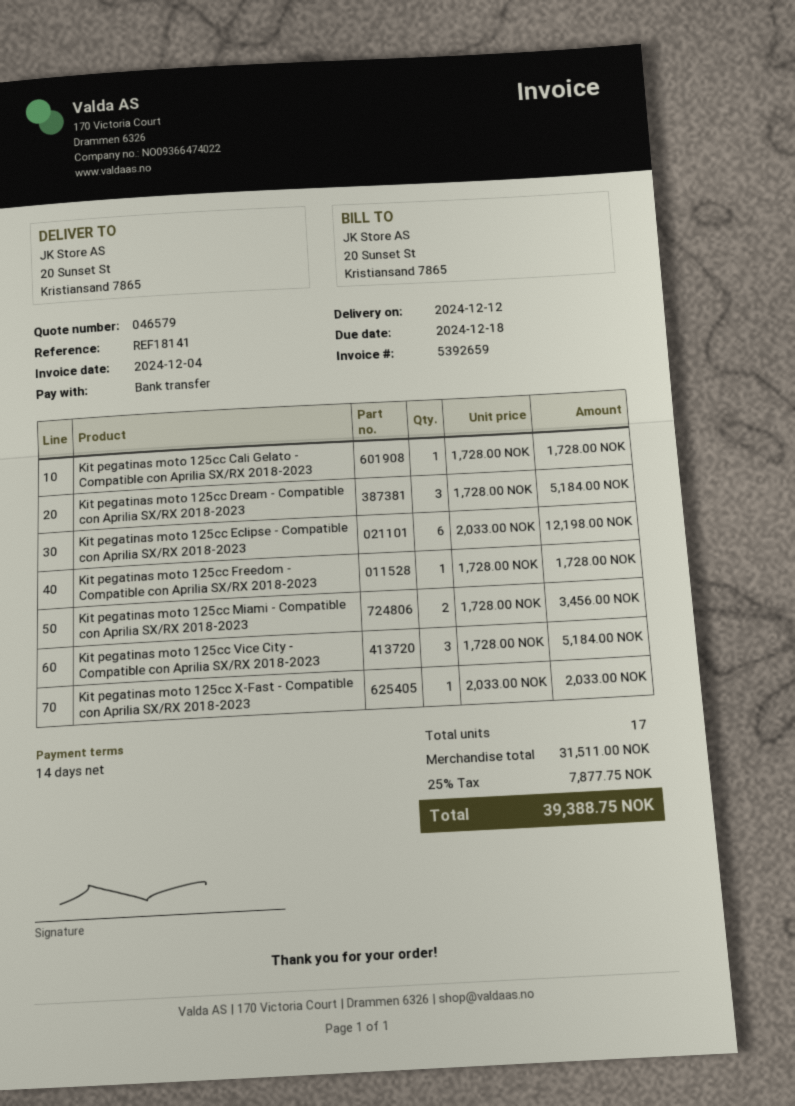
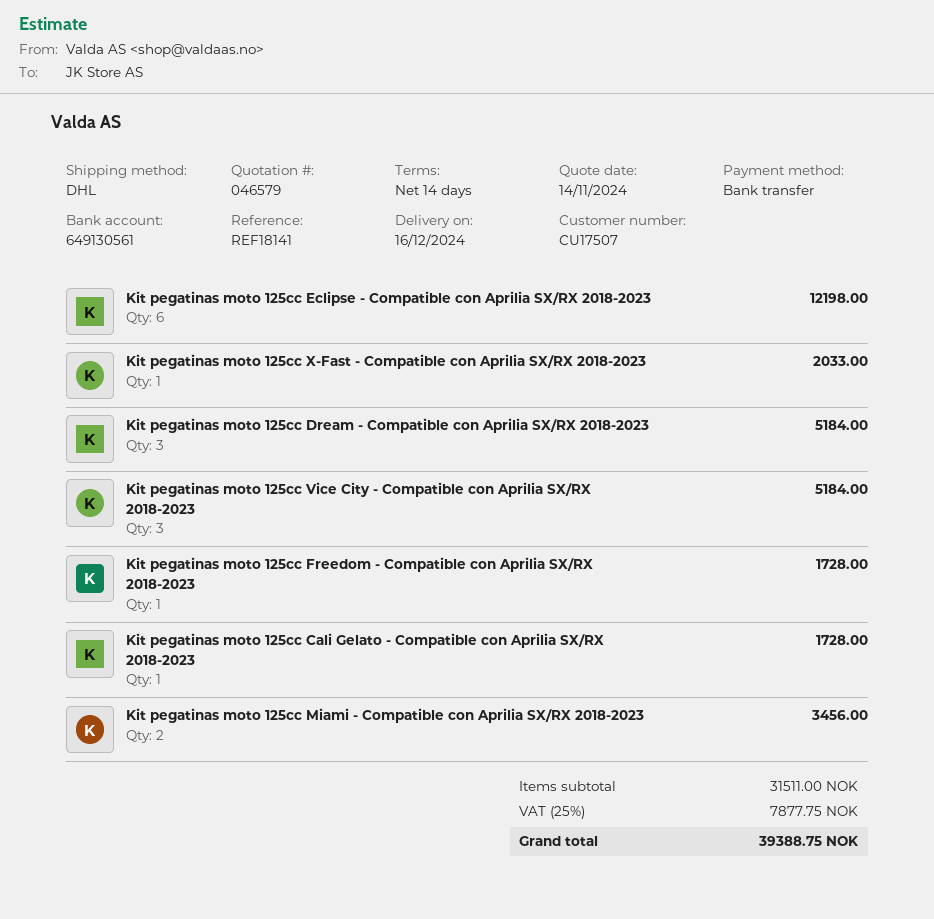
delivery date: 2024-12-12 -> 2024-12-16

